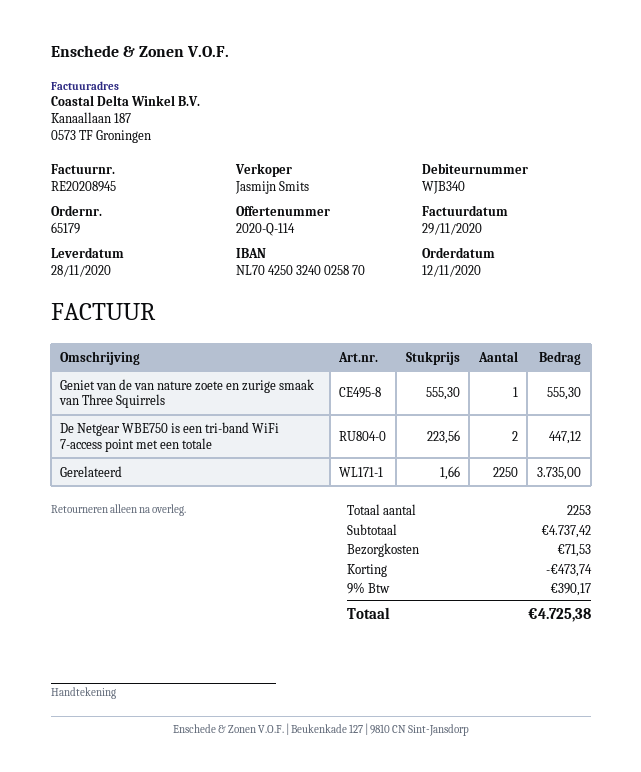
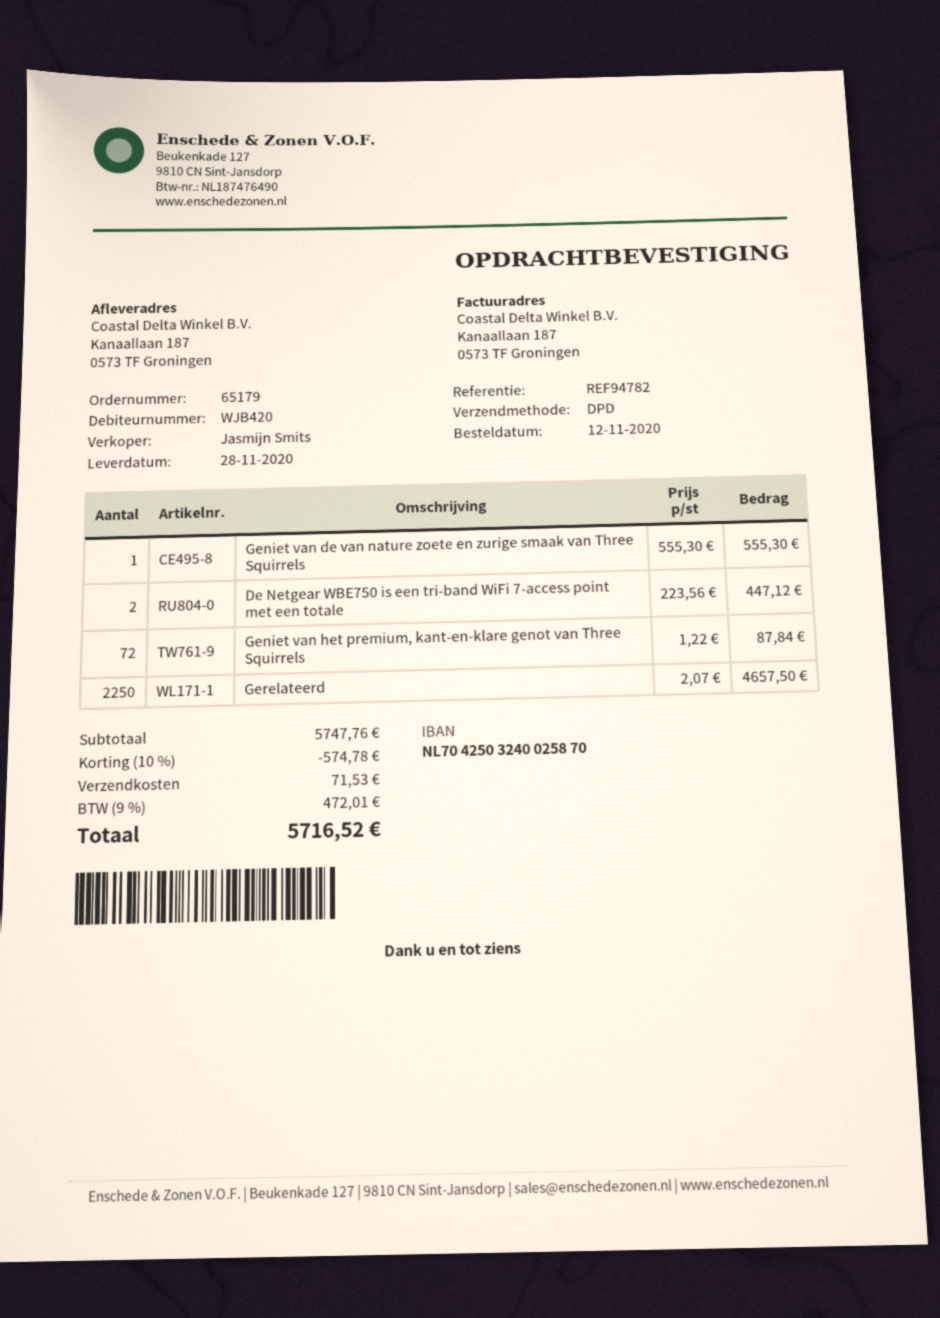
customer number: WJB340 -> WJB420
Gerelateerd: 2250 x 1.66 = 3735.00 -> 2250 x 2.07 = 4657.50
Geniet van het premium, kant-en-klare genot van Three Squirrels: none -> 72 x 1.22 = 87.84
subtotal: 4737.42 -> 5747.76
discount: 473.74 -> 574.78
tax: 9% = 390.17 -> 9% = 472.01
total: 4725.38 -> 5716.52

